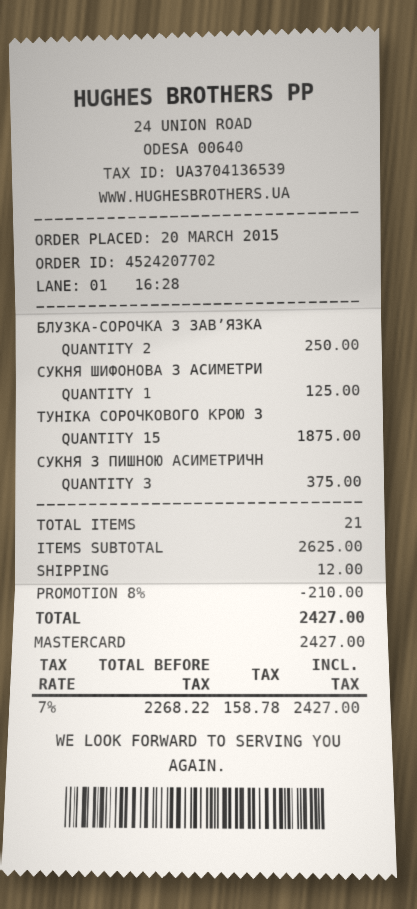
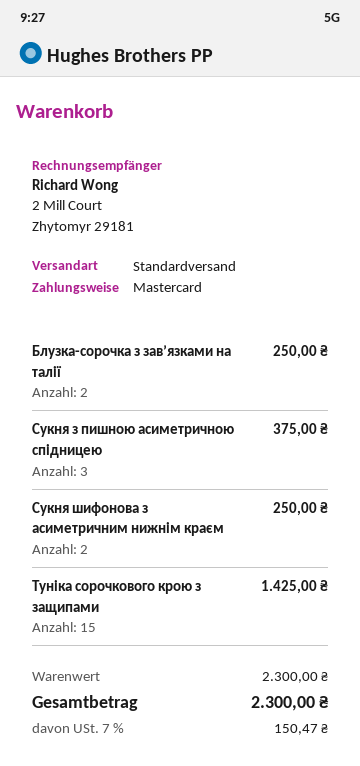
СУКНЯ ШИФОНОВА З АСИМЕТРИ: 1 for 125.00 -> 2 for 250.00
ТУНІКА СОРОЧКОВОГО КРОЮ З: 15 for 1875.00 -> 15 for 1425.00
subtotal: 2625.00 -> 2300.00
discount: 8% = 210.00 -> none
shipping: 12.00 -> none
tax: 7% = 158.78 -> 7% = 150.47
total: 2427.00 -> 2300.00

